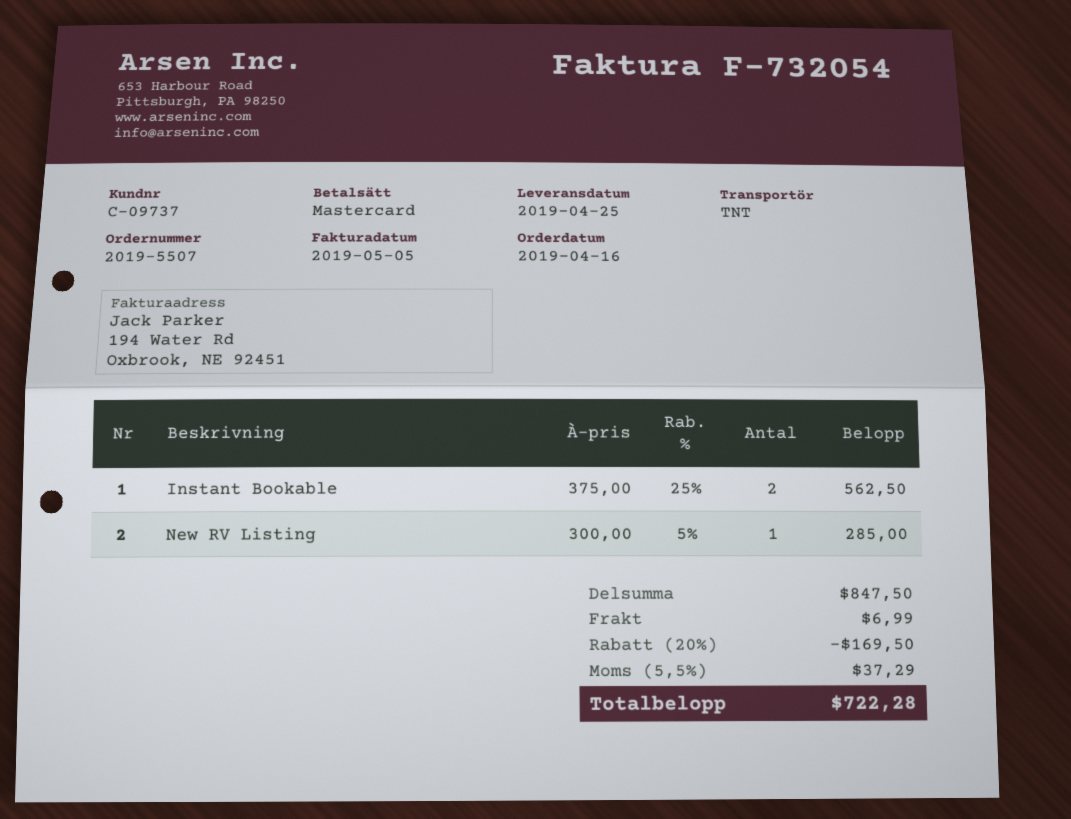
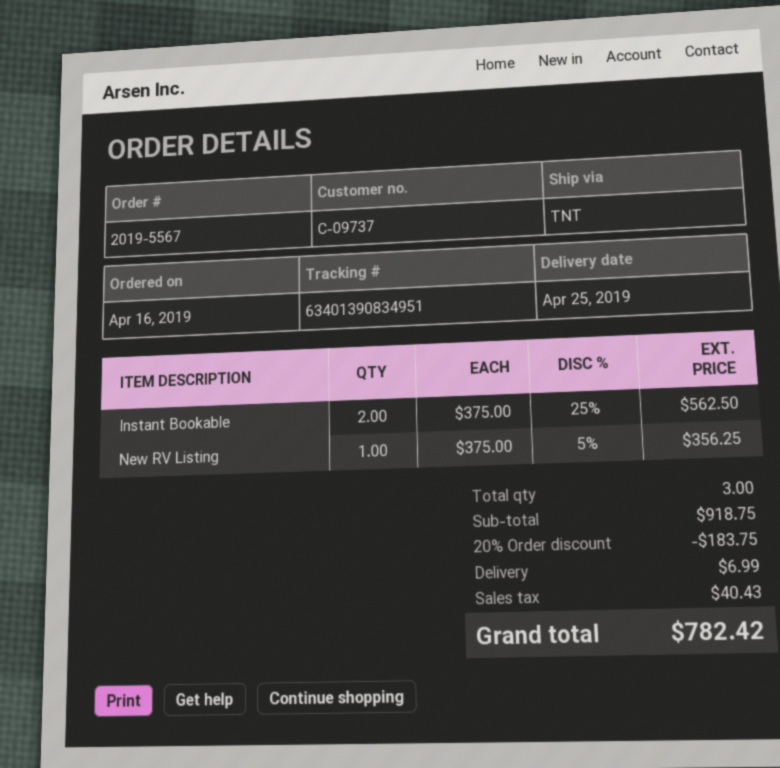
order number: 2019-5507 -> 2019-5567
New RV Listing: 1 x 300.00 - 5% = 285.00 -> 1 x 375.00 - 5% = 356.25
subtotal: 847.50 -> 918.75
discount: 20% = 169.50 -> 20% = 183.75
tax: 37.29 -> 40.43
total: 722.28 -> 782.42

